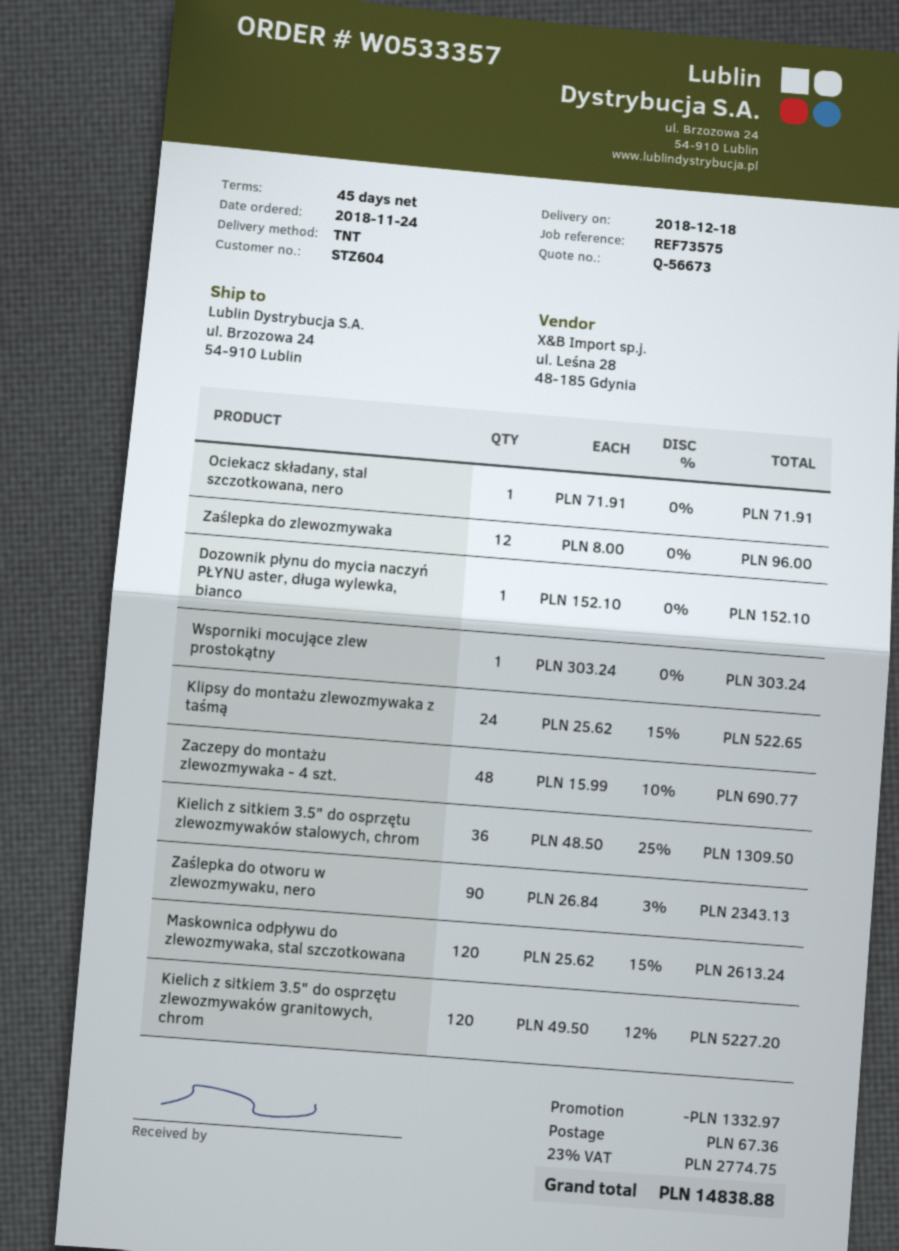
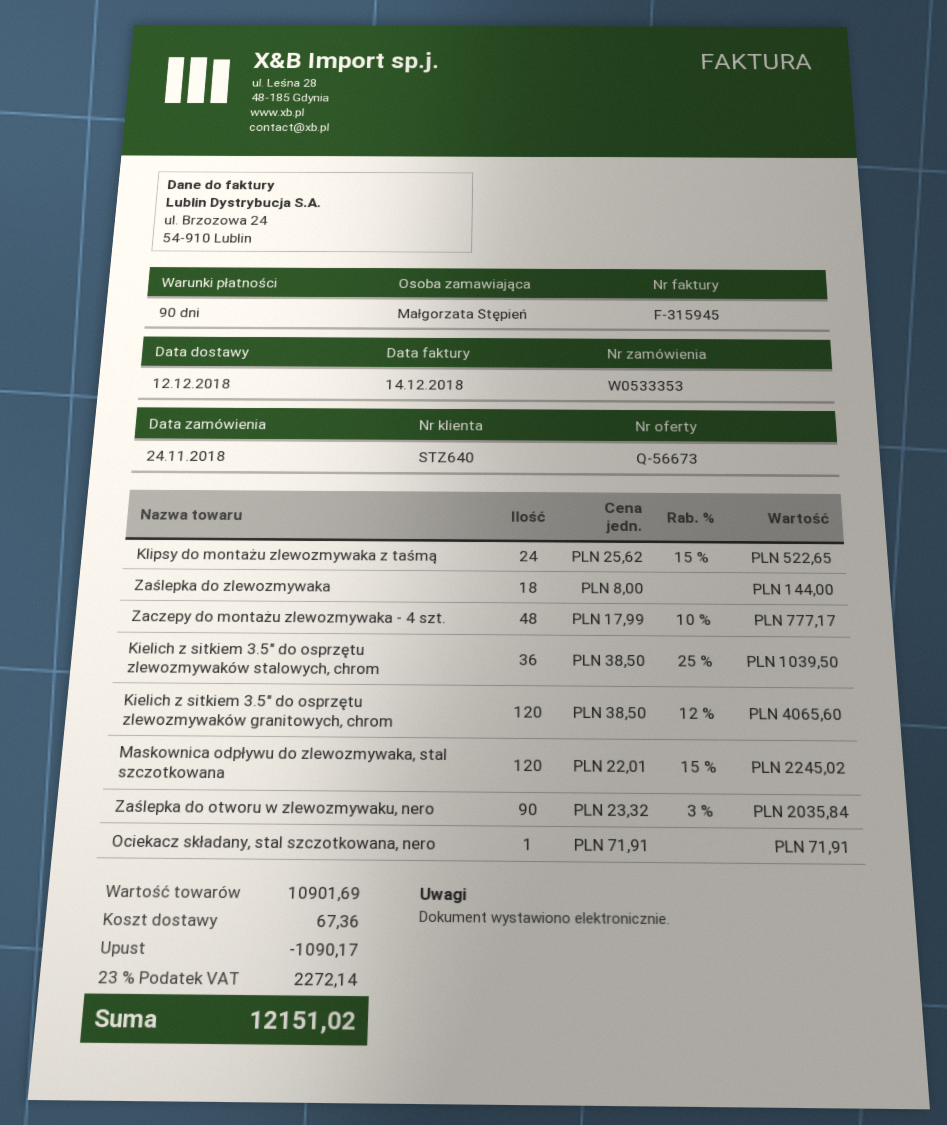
order number: W0533357 -> W0533353
delivery date: 2018-12-18 -> 2018-12-12
payment terms: 45 days -> 90 days
customer number: STZ604 -> STZ640
Zaślepka do zlewozmywaka: 12 x 8.00 = 96.00 -> 18 x 8.00 = 144.00
Dozownik płynu do mycia naczyń PŁYNU aster, długa wylewka, bianco: 1 x 152.10 = 152.10 -> none
Wsporniki mocujące zlew prostokątny: 1 x 303.24 = 303.24 -> none
Zaczepy do montażu zlewozmywaka - 4 szt.: 48 x 15.99 - 10% = 690.77 -> 48 x 17.99 - 10% = 777.17
Kielich z sitkiem 3.5" do osprzętu zlewozmywaków stalowych, chrom: 36 x 48.50 - 25% = 1309.50 -> 36 x 38.50 - 25% = 1039.50
Zaślepka do otworu w zlewozmywaku, nero: 90 x 26.84 - 3% = 2343.13 -> 90 x 23.32 - 3% = 2035.84
Maskownica odpływu do zlewozmywaka, stal szczotkowana: 120 x 25.62 - 15% = 2613.24 -> 120 x 22.01 - 15% = 2245.02
Kielich z sitkiem 3.5" do osprzętu zlewozmywaków granitowych, chrom: 120 x 49.50 - 12% = 5227.20 -> 120 x 38.50 - 12% = 4065.60
discount: 1332.97 -> 1090.17
tax: 23% = 2774.75 -> 23% = 2272.14
total: 14838.88 -> 12151.02

